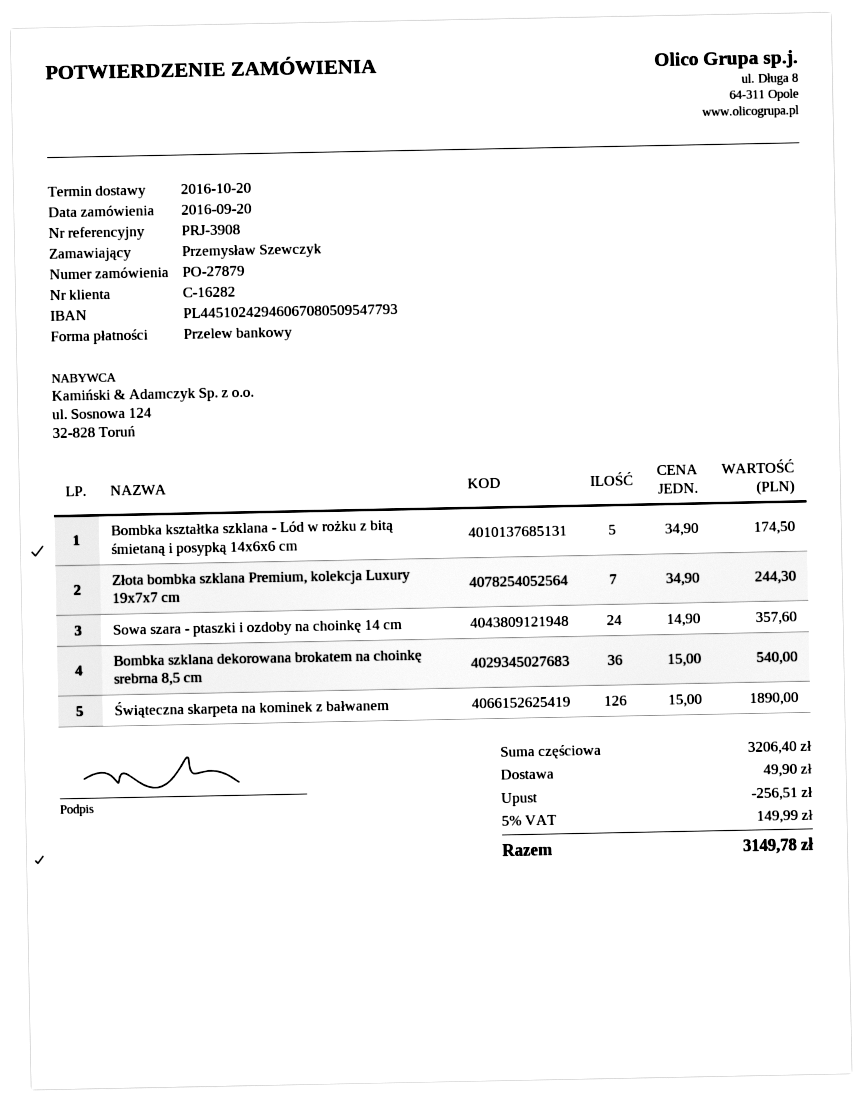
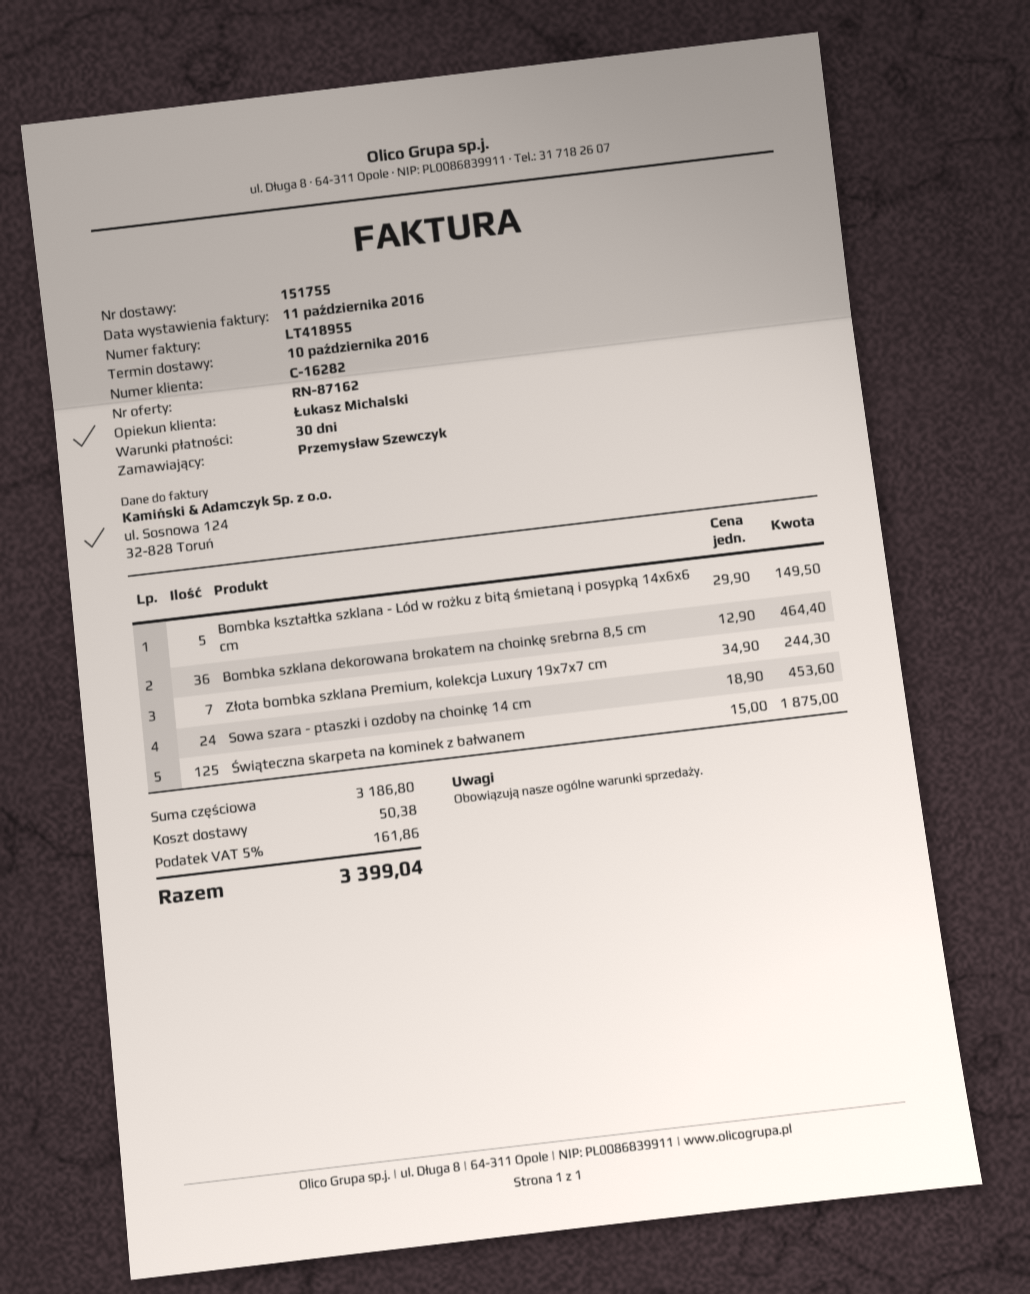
delivery date: 2016-10-20 -> 2016-10-10
Bombka kształtka szklana - Lód w rożku z bitą śmietaną i posypką 14x6x6 cm: 5 x 34.90 = 174.50 -> 5 x 29.90 = 149.50
Sowa szara - ptaszki i ozdoby na choinkę 14 cm: 24 x 14.90 = 357.60 -> 24 x 18.90 = 453.60
Bombka szklana dekorowana brokatem na choinkę srebrna 8,5 cm: 36 x 15.00 = 540.00 -> 36 x 12.90 = 464.40
Świąteczna skarpeta na kominek z bałwanem: 126 x 15.00 = 1890.00 -> 125 x 15.00 = 1875.00
subtotal: 3206.40 -> 3186.80
discount: 256.51 -> none
shipping: 49.90 -> 50.38
tax: 5% = 149.99 -> 5% = 161.86
total: 3149.78 -> 3399.04

